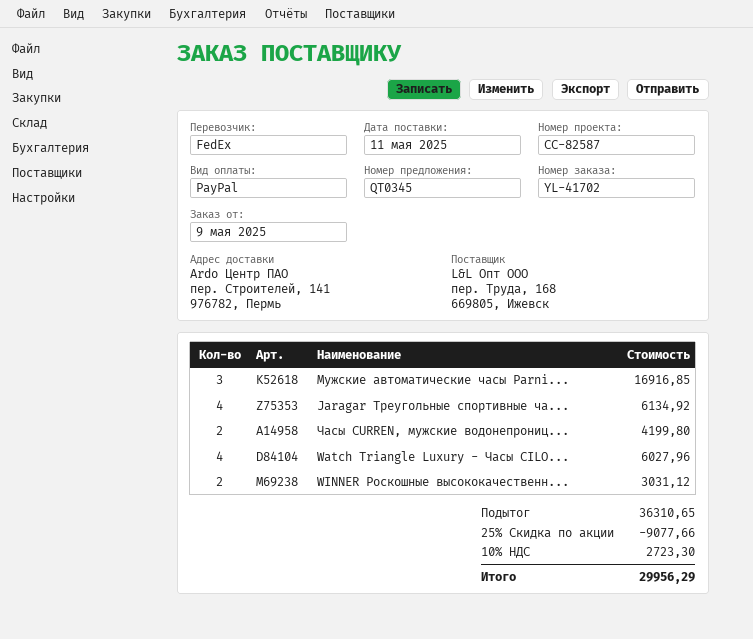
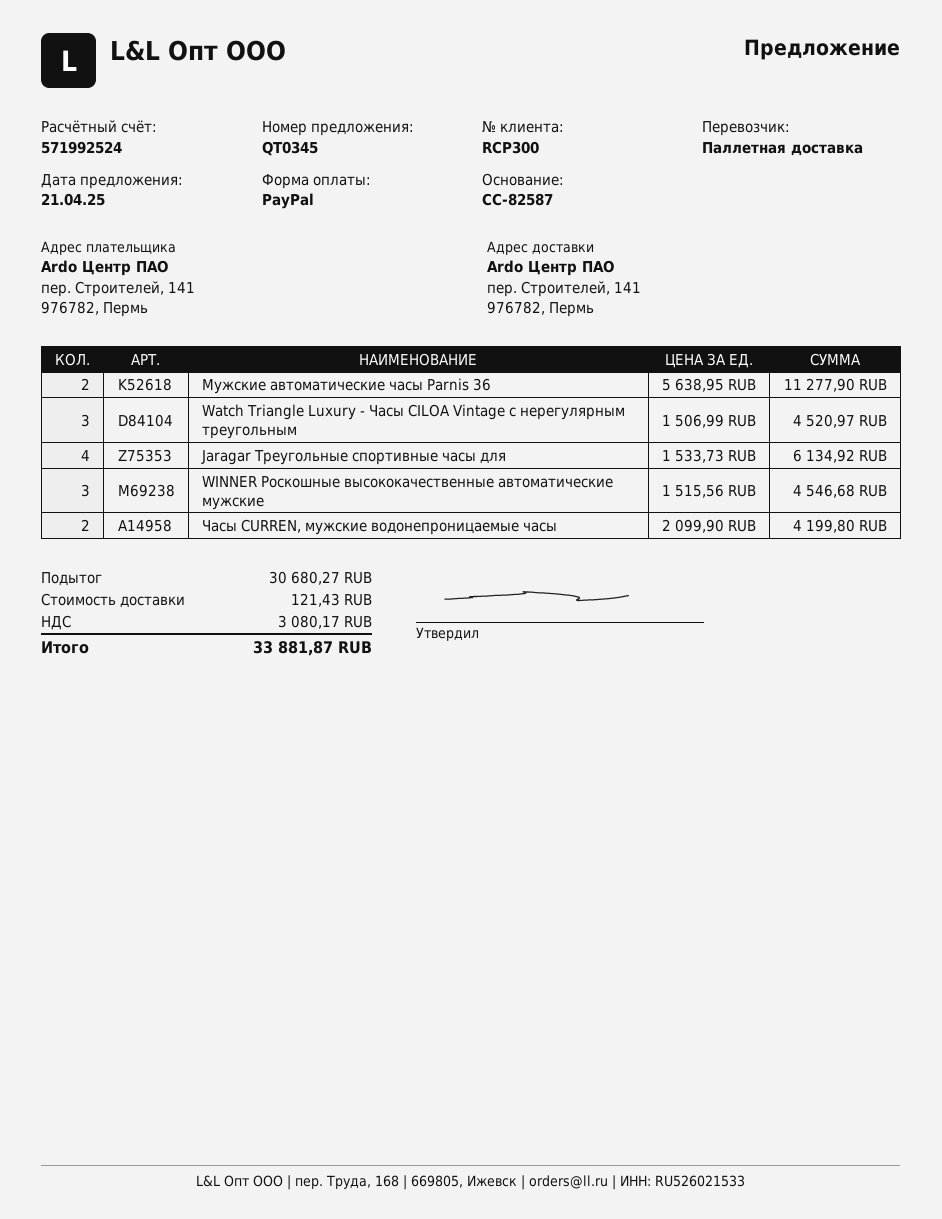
shipping method: FedEx -> pallet freight
Мужские автоматические часы Parni...: 3 for 16916.85 -> 2 for 11277.90
Watch Triangle Luxury - Часы CILO...: 4 for 6027.96 -> 3 for 4520.97
WINNER Роскошные высококачественн...: 2 for 3031.12 -> 3 for 4546.68
subtotal: 36310.65 -> 30680.27
discount: 25% = 9077.66 -> none
shipping: none -> 121.43
tax: 2723.30 -> 3080.17
total: 29956.29 -> 33881.87

